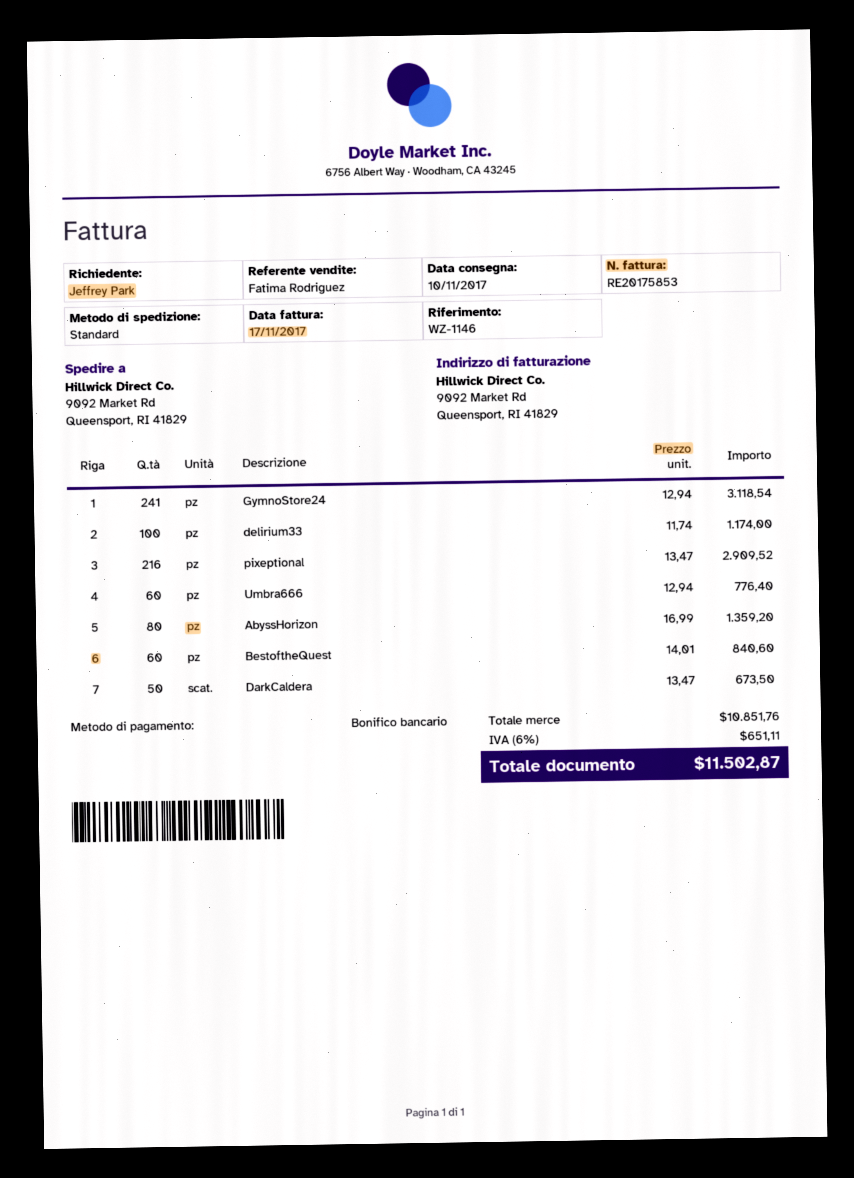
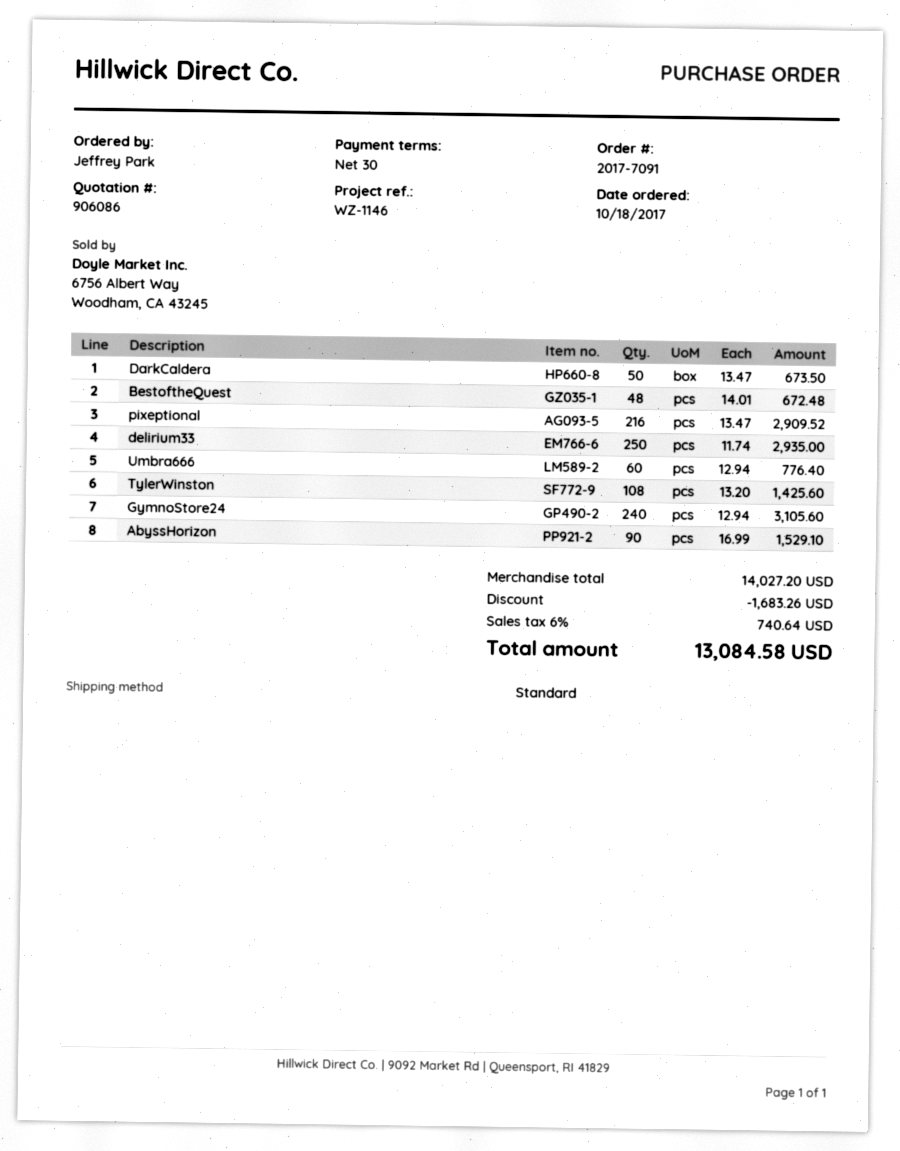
GymnoStore24: 241 x 12.94 = 3118.54 -> 240 x 12.94 = 3105.60
delirium33: 100 x 11.74 = 1174.00 -> 250 x 11.74 = 2935.00
AbyssHorizon: 80 x 16.99 = 1359.20 -> 90 x 16.99 = 1529.10
BestoftheQuest: 60 x 14.01 = 840.60 -> 48 x 14.01 = 672.48
TylerWinston: none -> 108 x 13.20 = 1425.60
subtotal: 10851.76 -> 14027.20
discount: none -> 1683.26
tax: 6% = 651.11 -> 6% = 740.64
total: 11502.87 -> 13084.58

